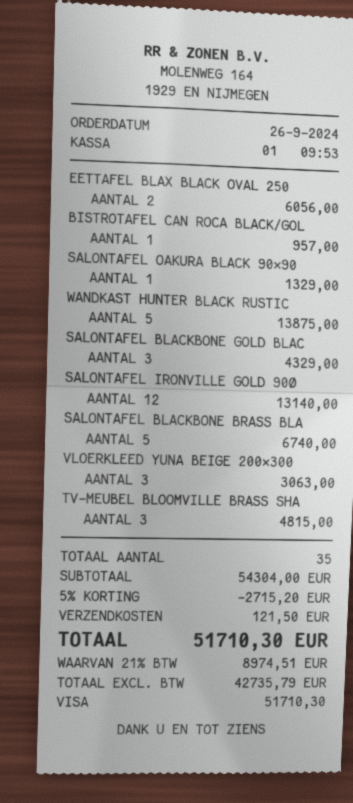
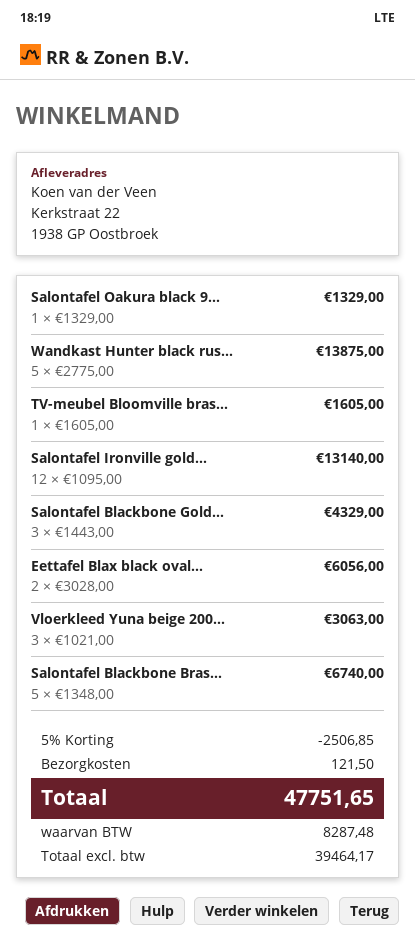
BISTROTAFEL CAN ROCA BLACK/GOL: 1 for 957.00 -> none
TV-MEUBEL BLOOMVILLE BRASS SHA: 3 for 4815.00 -> 1 for 1605.00
discount: 5% = 2715.20 -> 5% = 2506.85
net: 42735.79 -> 39464.17
tax: 8974.51 -> 8287.48
total: 51710.30 -> 47751.65

